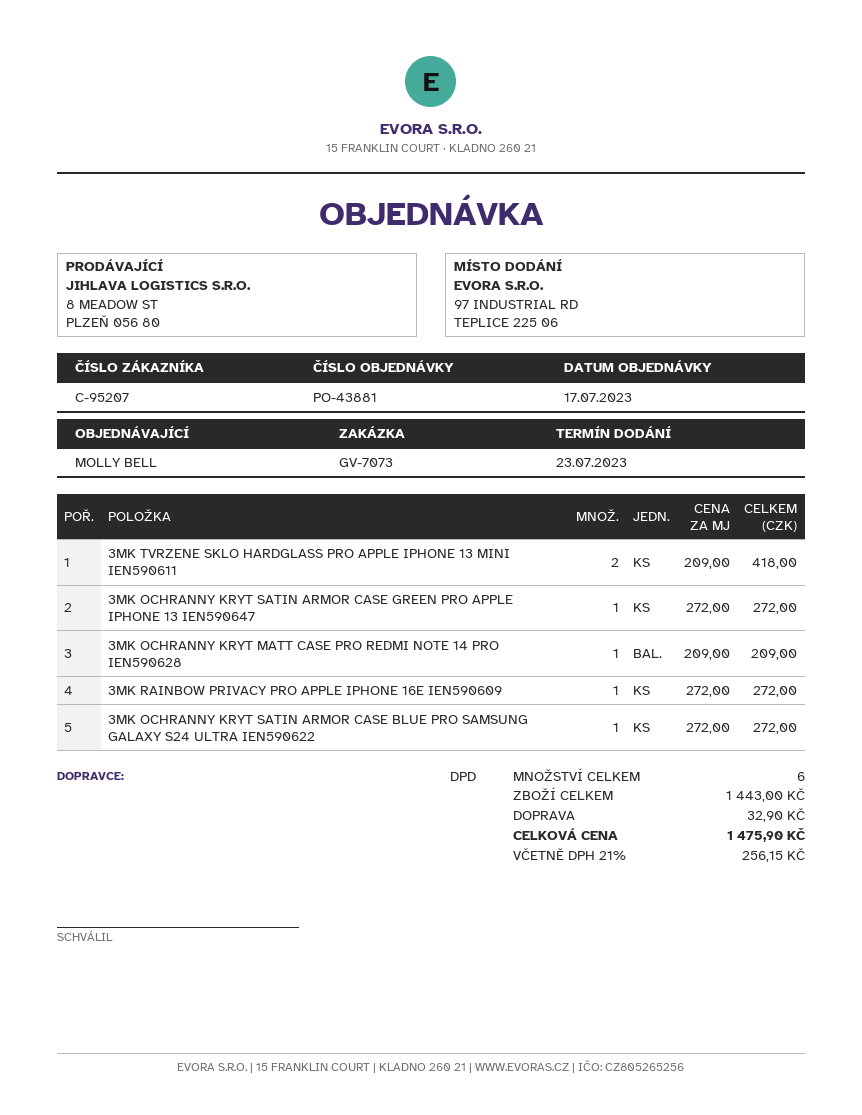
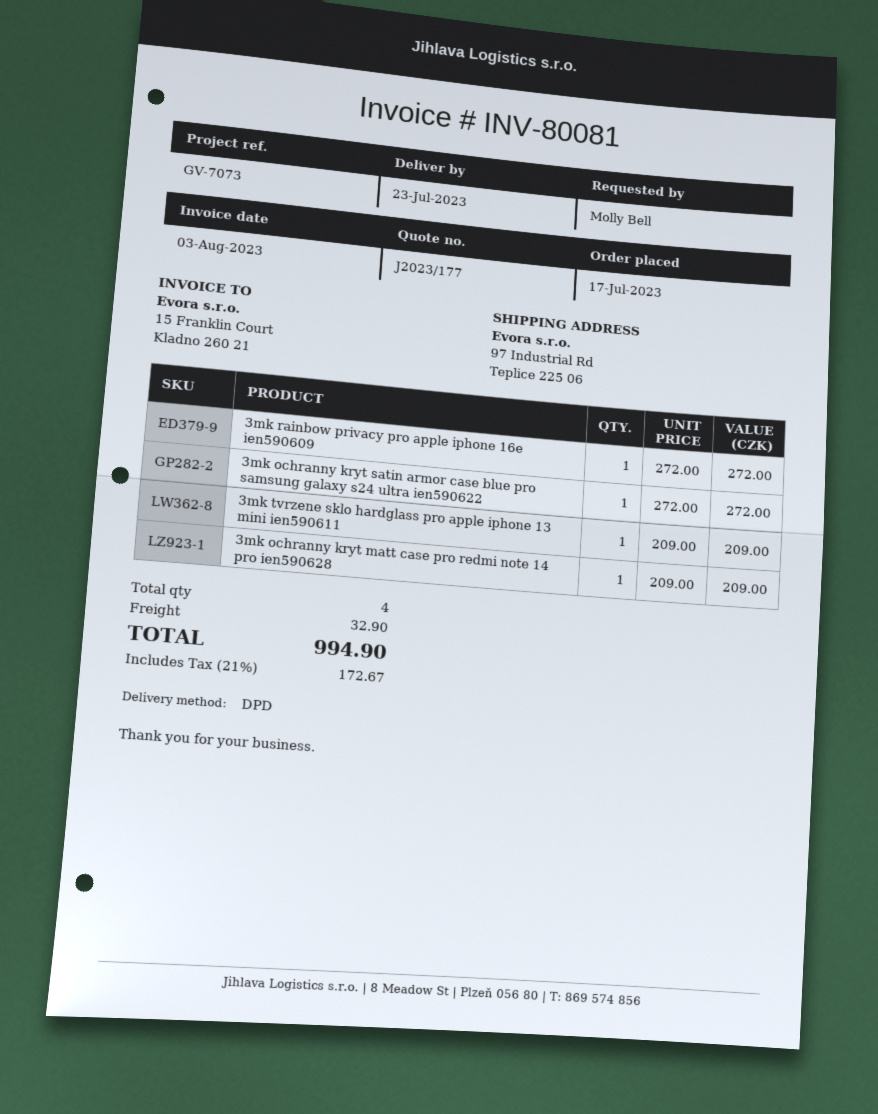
3MK TVRZENE SKLO HARDGLASS PRO APPLE IPHONE 13 MINI IEN590611: 2 x 209.00 = 418.00 -> 1 x 209.00 = 209.00
3MK OCHRANNY KRYT SATIN ARMOR CASE GREEN PRO APPLE IPHONE 13 IEN590647: 1 x 272.00 = 272.00 -> none
total quantity: 6 -> 4
tax: 21% = 256.15 -> 21% = 172.67
total: 1475.90 -> 994.90

